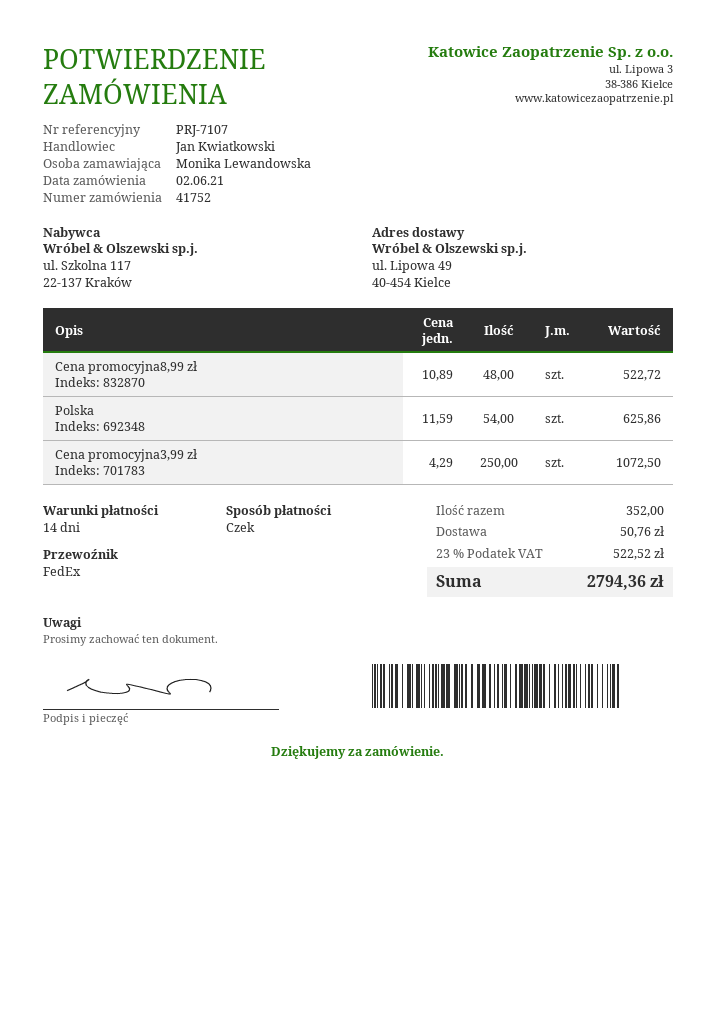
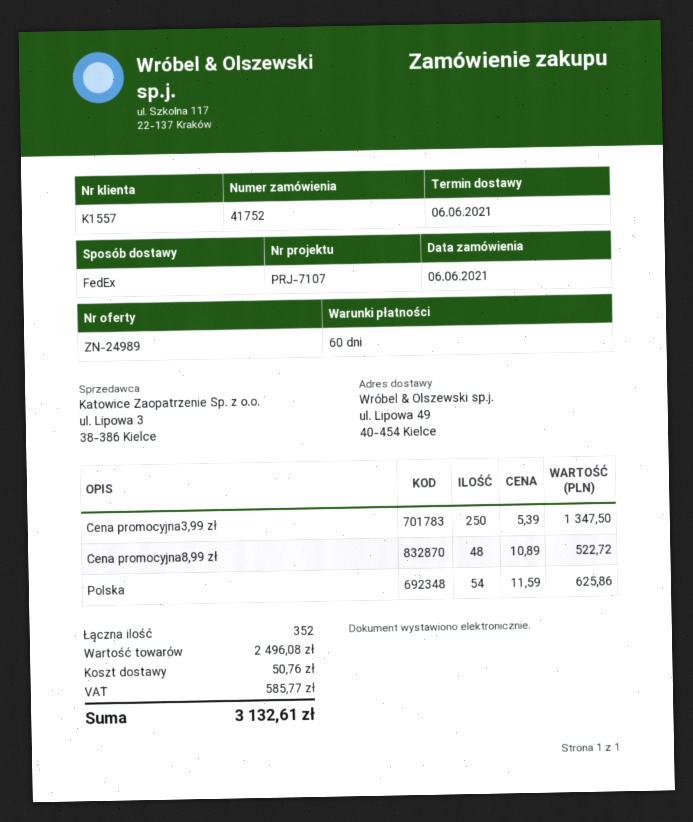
order date: 2021-06-02 -> 2021-06-06
payment terms: 14 days -> 60 days
Cena promocyjna3,99 zł: 250 x 4.29 = 1072.50 -> 250 x 5.39 = 1347.50
tax: 522.52 -> 585.77
total: 2794.36 -> 3132.61

